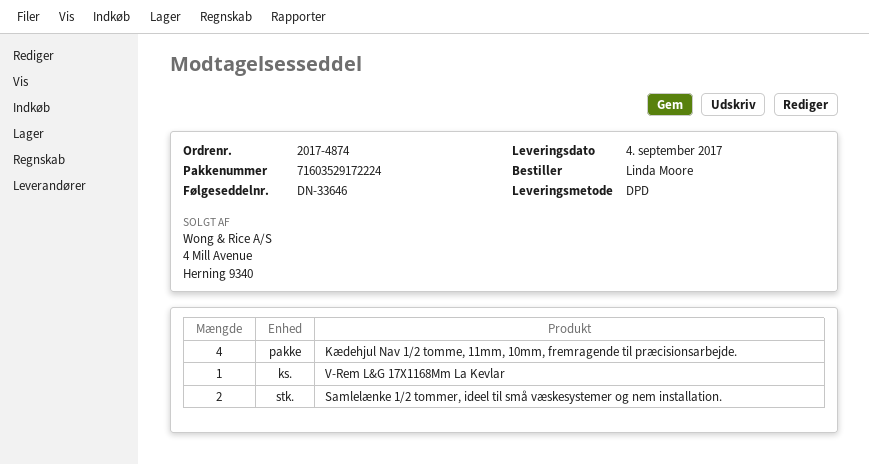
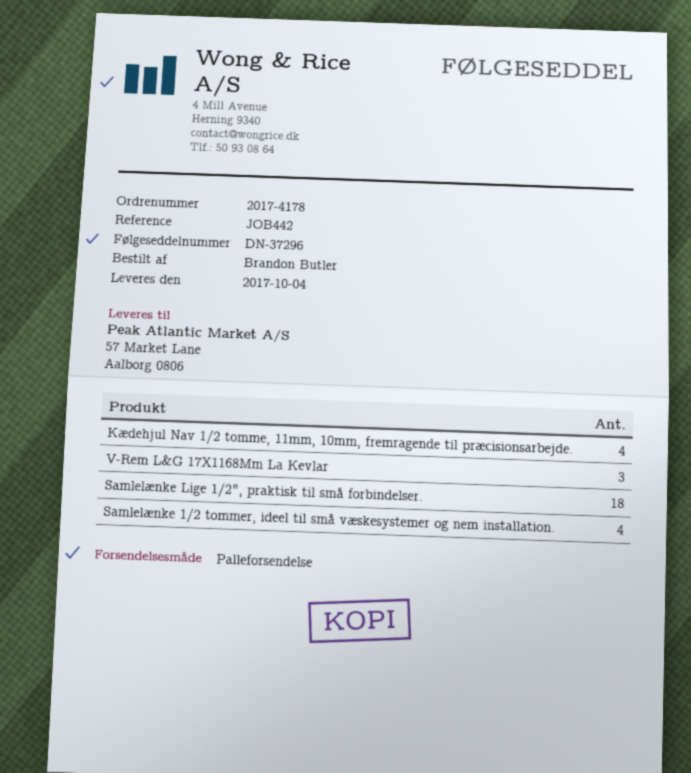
order number: 2017-4874 -> 2017-4178
delivery note number: DN-33646 -> DN-37296
delivery date: 2017-09-04 -> 2017-10-04
ordered by: Linda Moore -> Brandon Butler
shipping method: DPD -> pallet freight
V-Rem L&G 17X1168Mm La Kevlar: 1 -> 3
Samlelænke 1/2 tommer, ideel til små væskesystemer og nem installation.: 2 -> 4
Samlelænke Lige 1/2", praktisk til små forbindelser.: none -> 18

